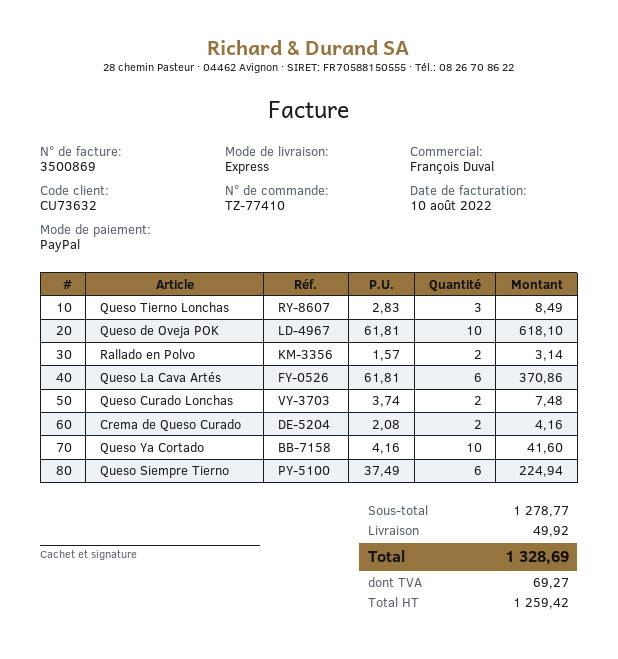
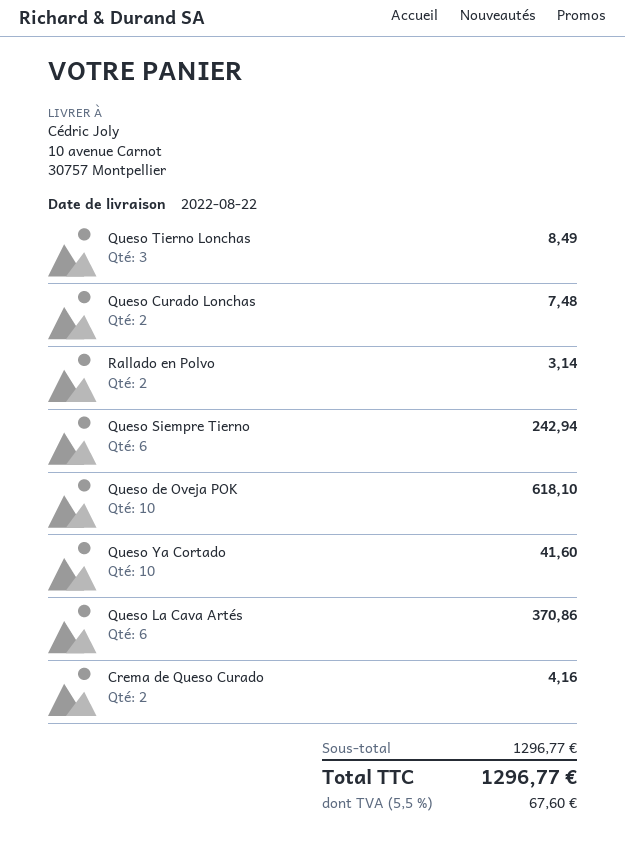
Queso Siempre Tierno: 6 for 224.94 -> 6 for 242.94
subtotal: 1278.77 -> 1296.77
shipping: 49.92 -> none
tax: 69.27 -> 67.60
total: 1328.69 -> 1296.77

